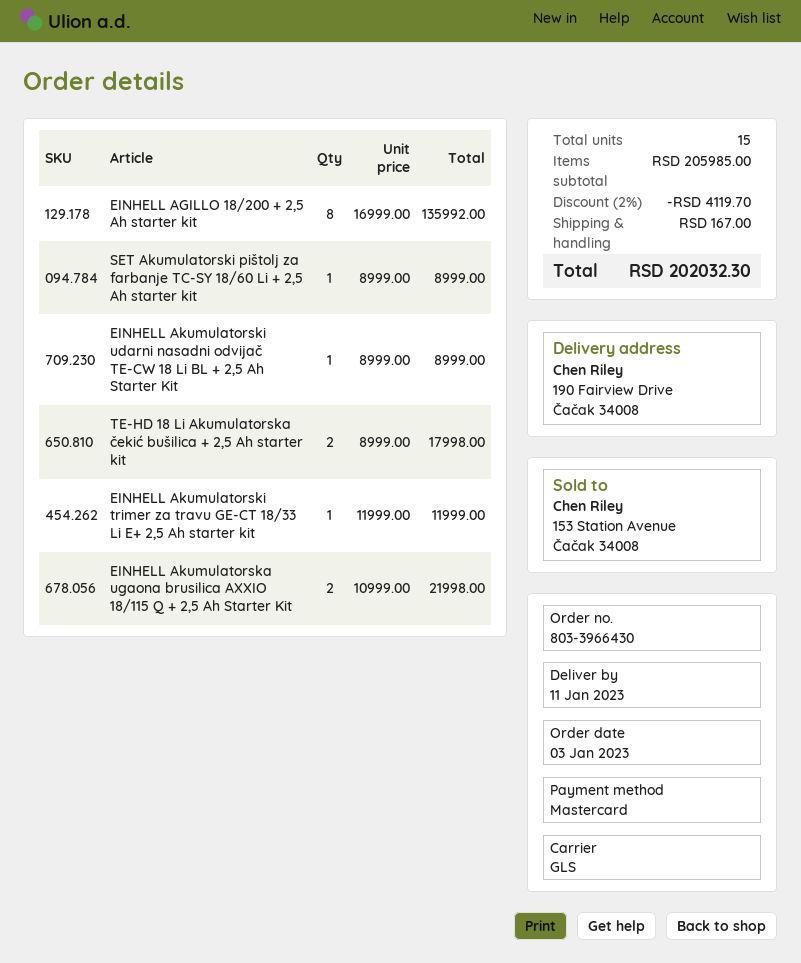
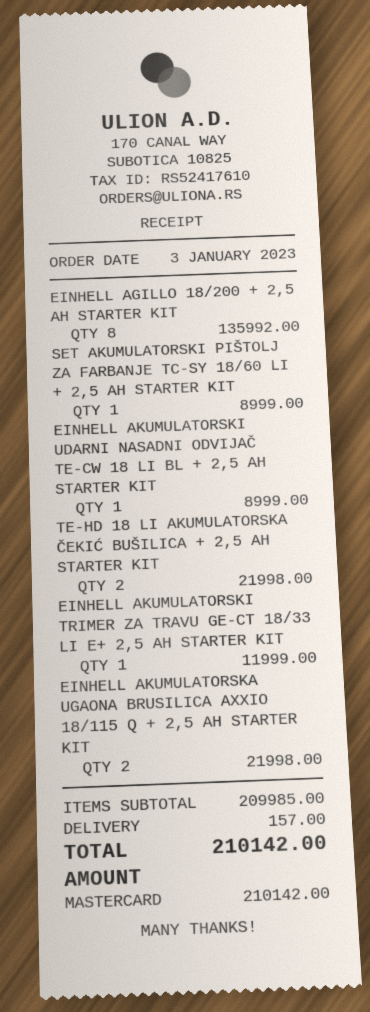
TE-HD 18 Li Akumulatorska čekić bušilica + 2,5 Ah starter kit: 2 for 17998.00 -> 2 for 21998.00
subtotal: 205985.00 -> 209985.00
discount: 2% = 4119.70 -> none
shipping: 167.00 -> 157.00
total: 202032.30 -> 210142.00

